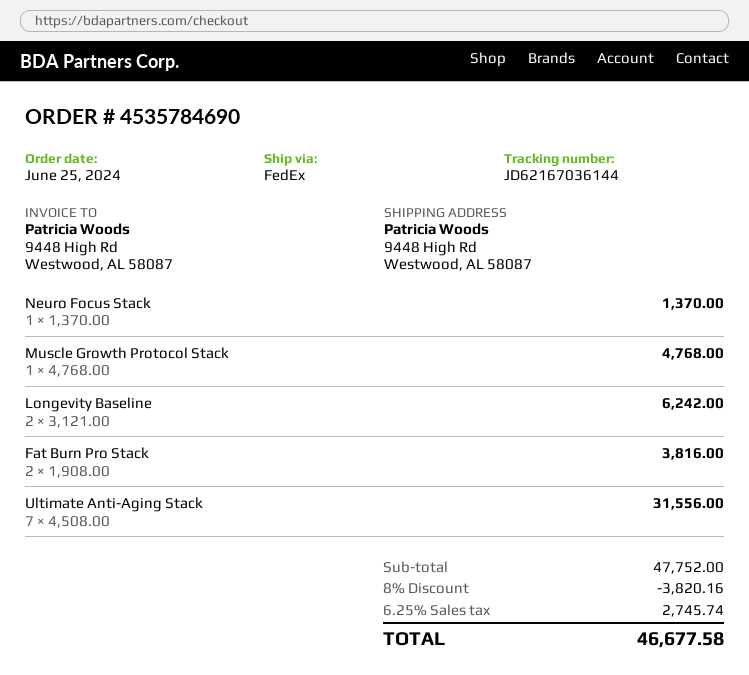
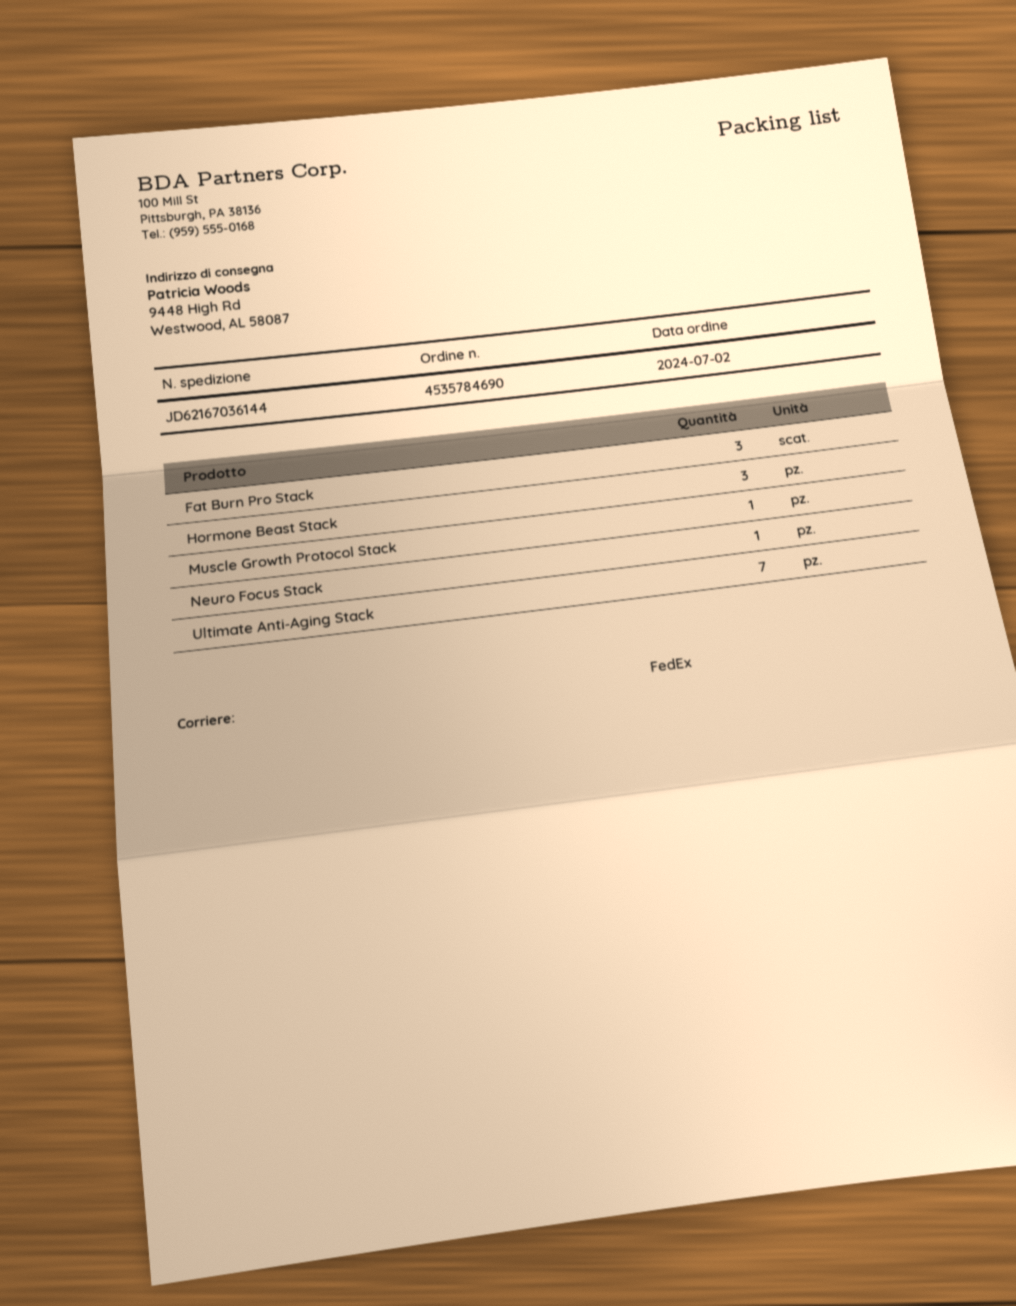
order date: 2024-06-25 -> 2024-07-02
Longevity Baseline: 2 -> none
Fat Burn Pro Stack: 2 -> 3
Hormone Beast Stack: none -> 3

